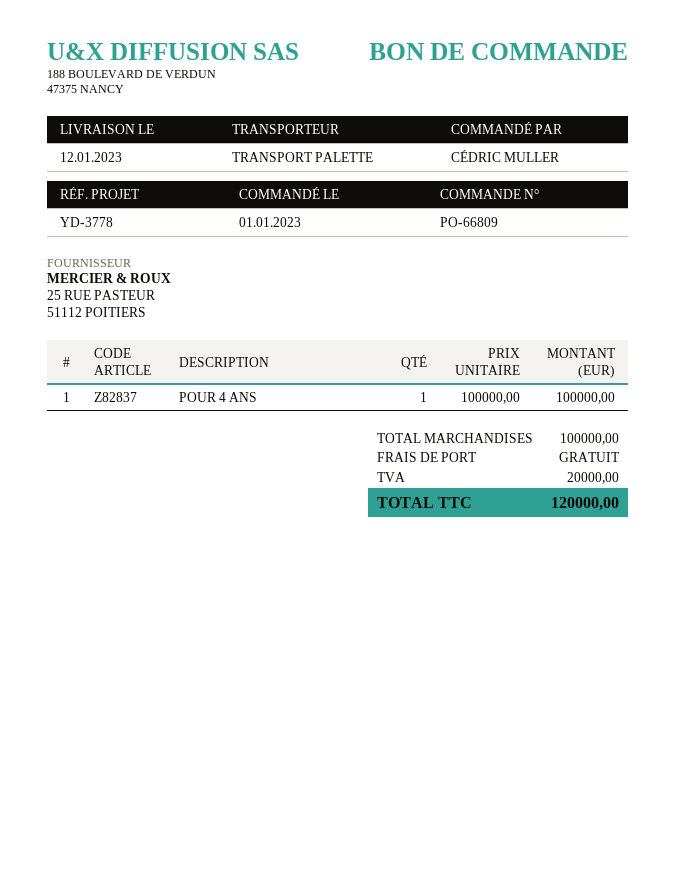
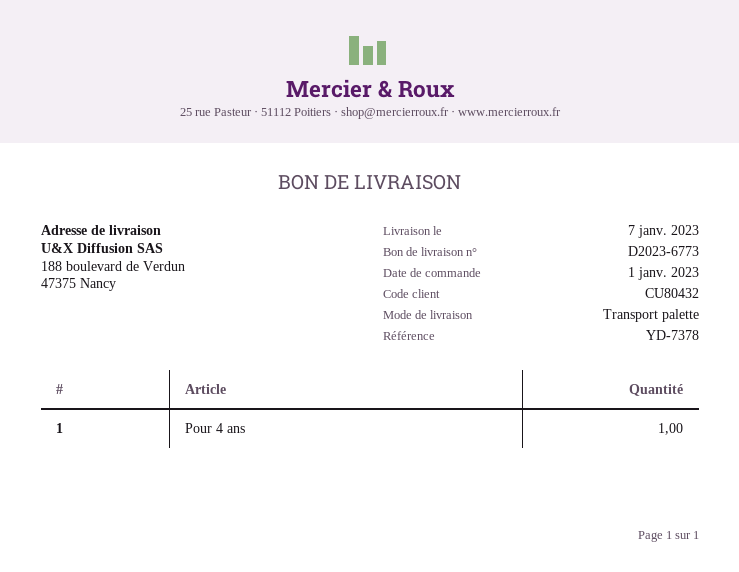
delivery date: 2023-01-12 -> 2023-01-07
reference: YD-3778 -> YD-7378

